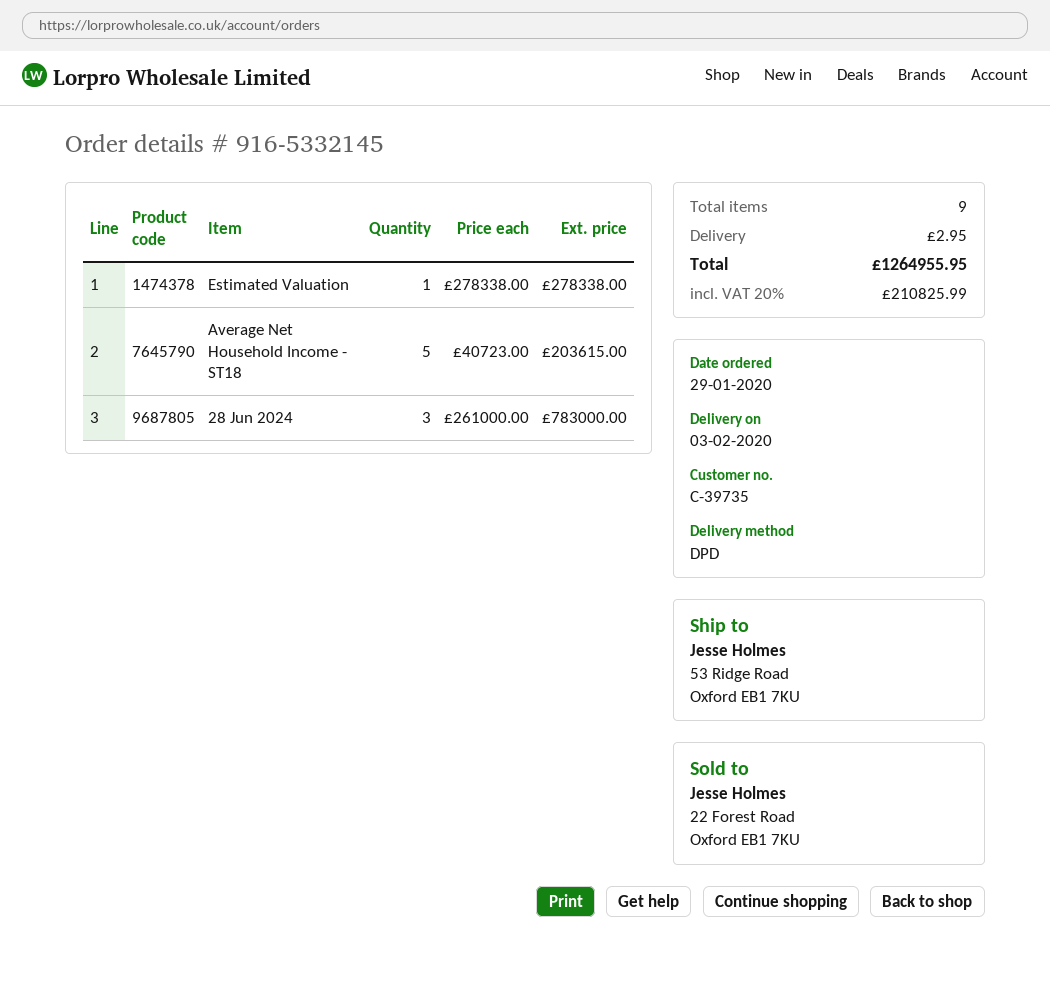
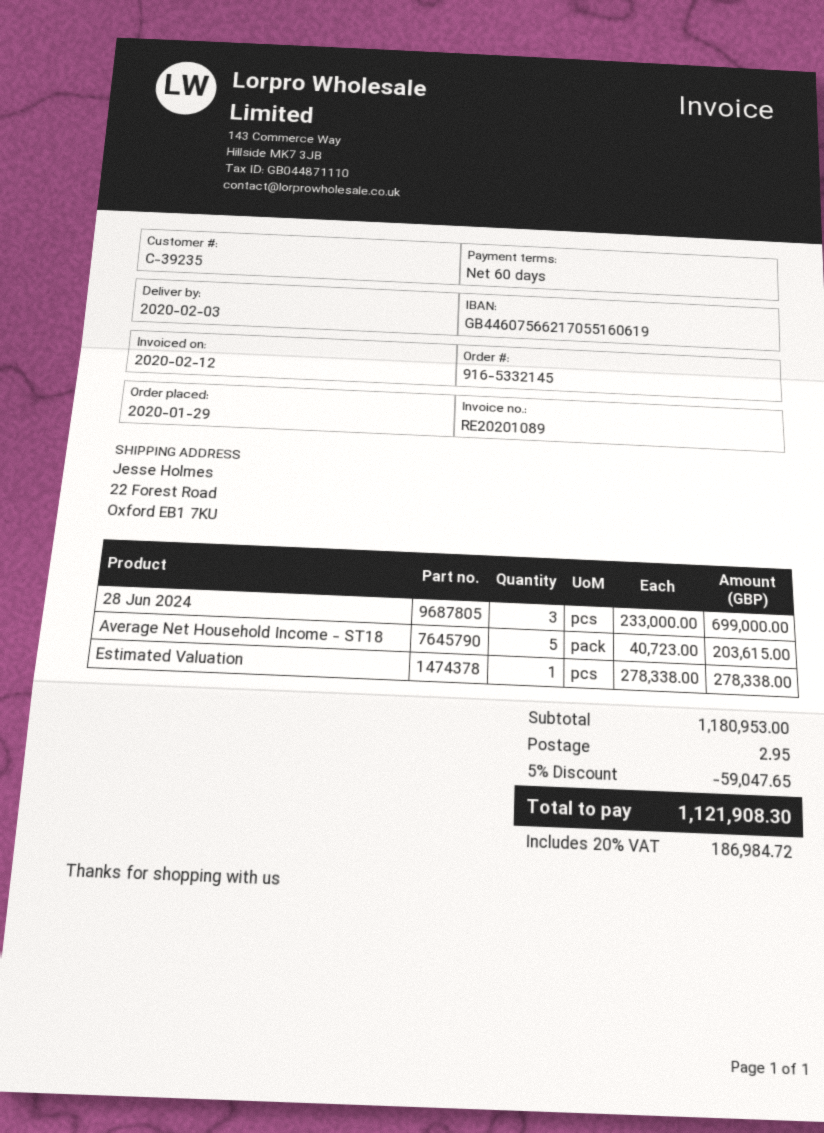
customer number: C-39735 -> C-39235
ship to: 53 Ridge Road, Oxford EB1 7KU -> 22 Forest Road, Oxford EB1 7KU
28 Jun 2024: 3 x 261000.00 = 783000.00 -> 3 x 233000.00 = 699000.00
discount: none -> 5% = 59047.65
tax: 20% = 210825.99 -> 20% = 186984.72
total: 1264955.95 -> 1121908.30

